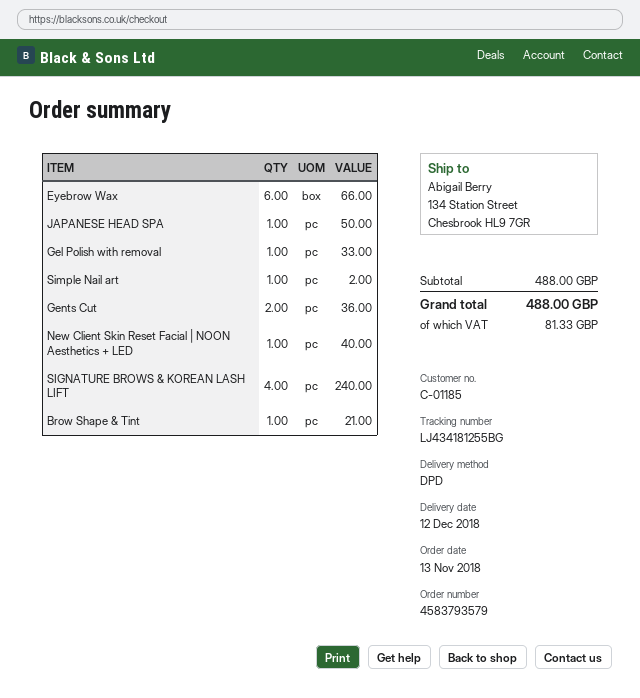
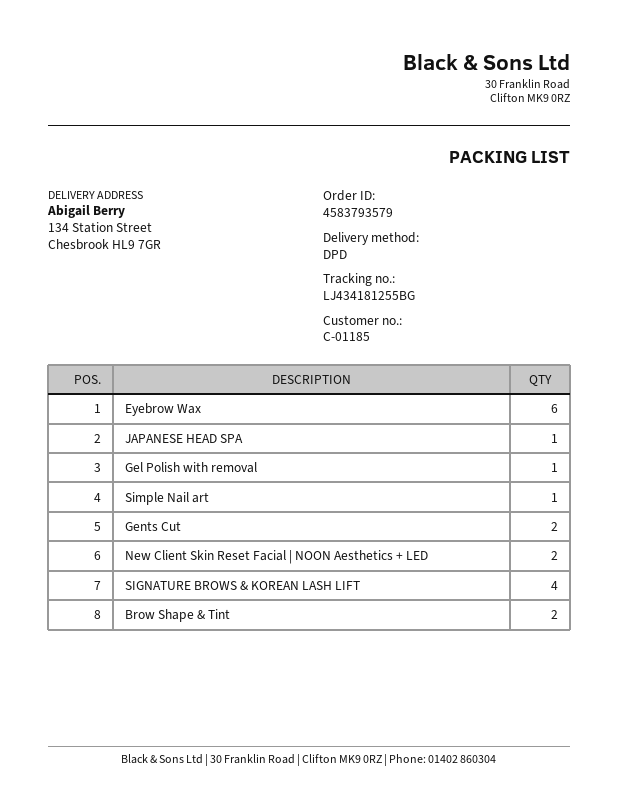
New Client Skin Reset Facial | NOON Aesthetics + LED: 1 -> 2
Brow Shape & Tint: 1 -> 2

